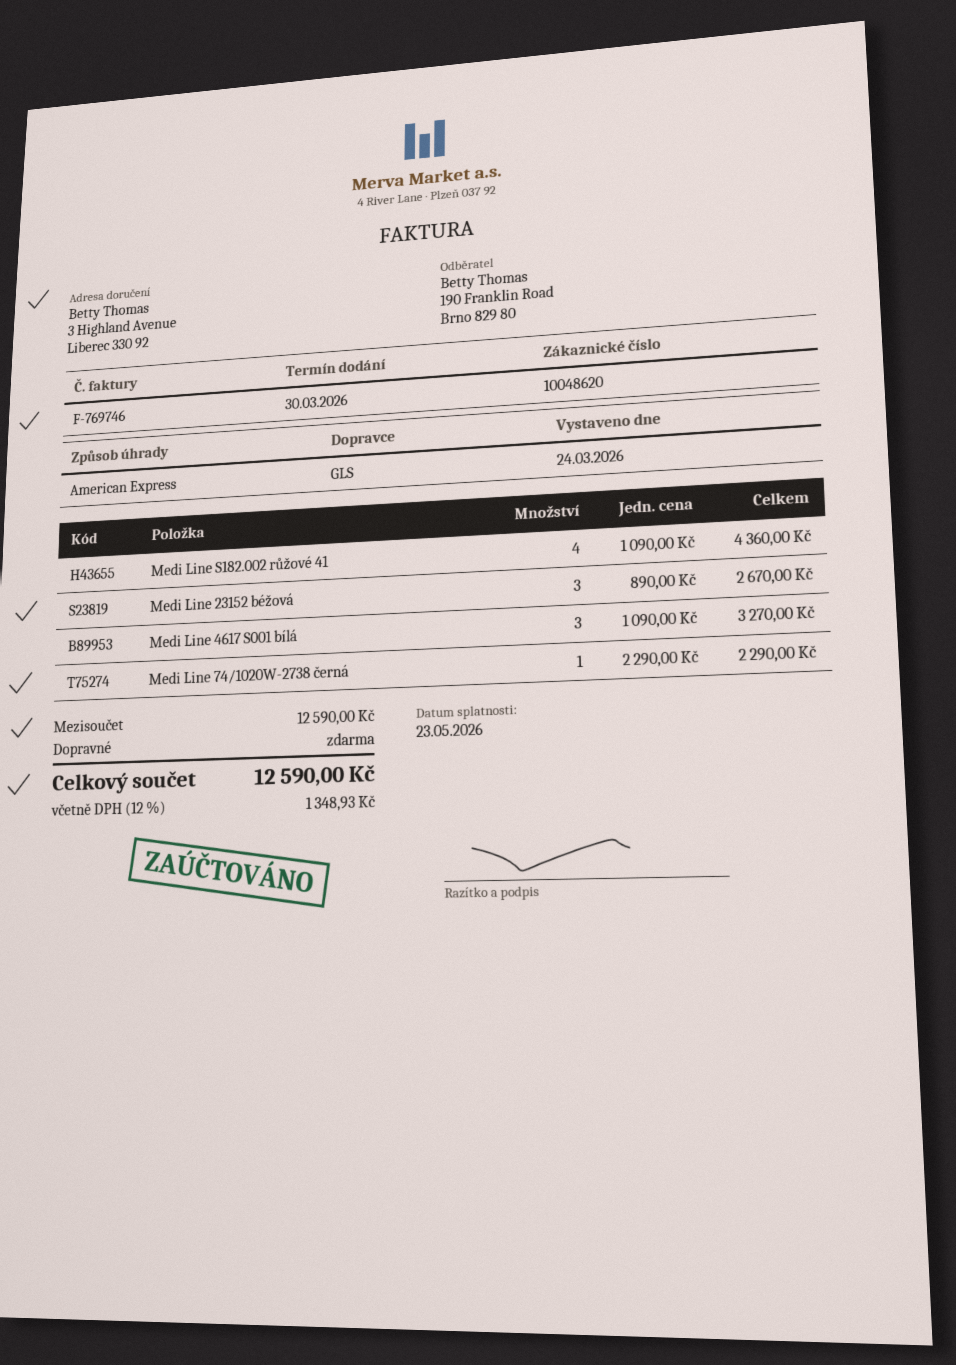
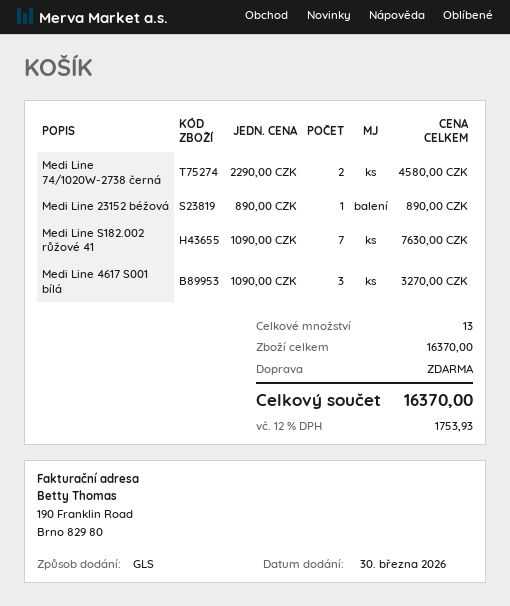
Medi Line S182.002 růžové 41: 4 x 1090.00 = 4360.00 -> 7 x 1090.00 = 7630.00
Medi Line 23152 béžová: 3 x 890.00 = 2670.00 -> 1 x 890.00 = 890.00
Medi Line 74/1020W-2738 černá: 1 x 2290.00 = 2290.00 -> 2 x 2290.00 = 4580.00
subtotal: 12590.00 -> 16370.00
tax: 12% = 1348.93 -> 12% = 1753.93
total: 12590.00 -> 16370.00

